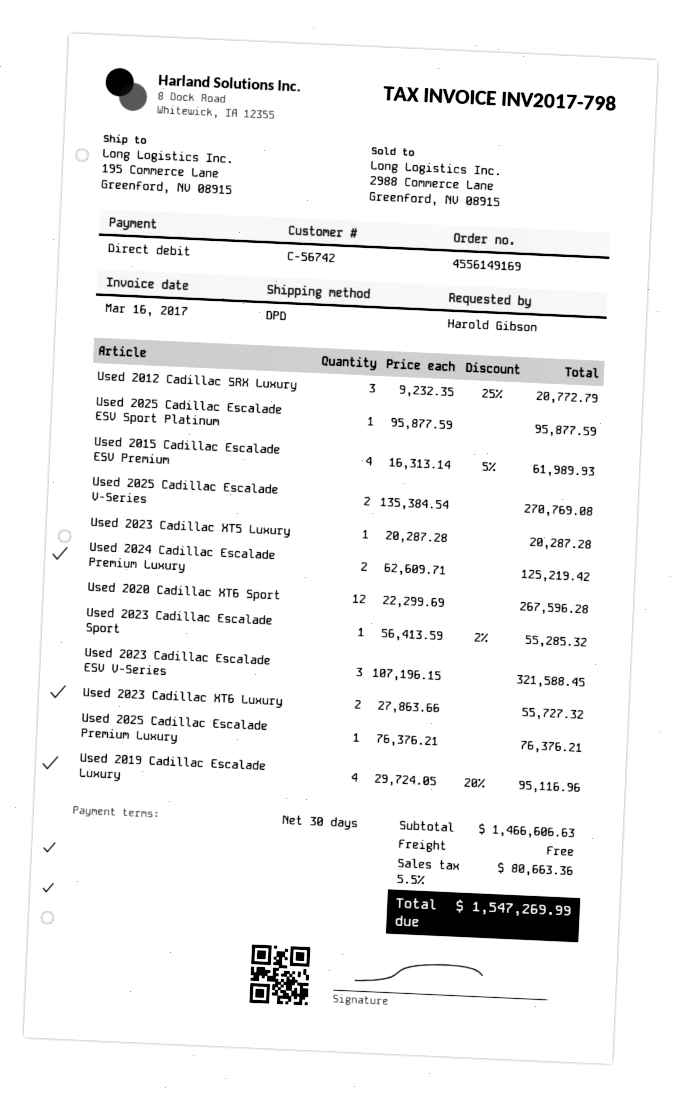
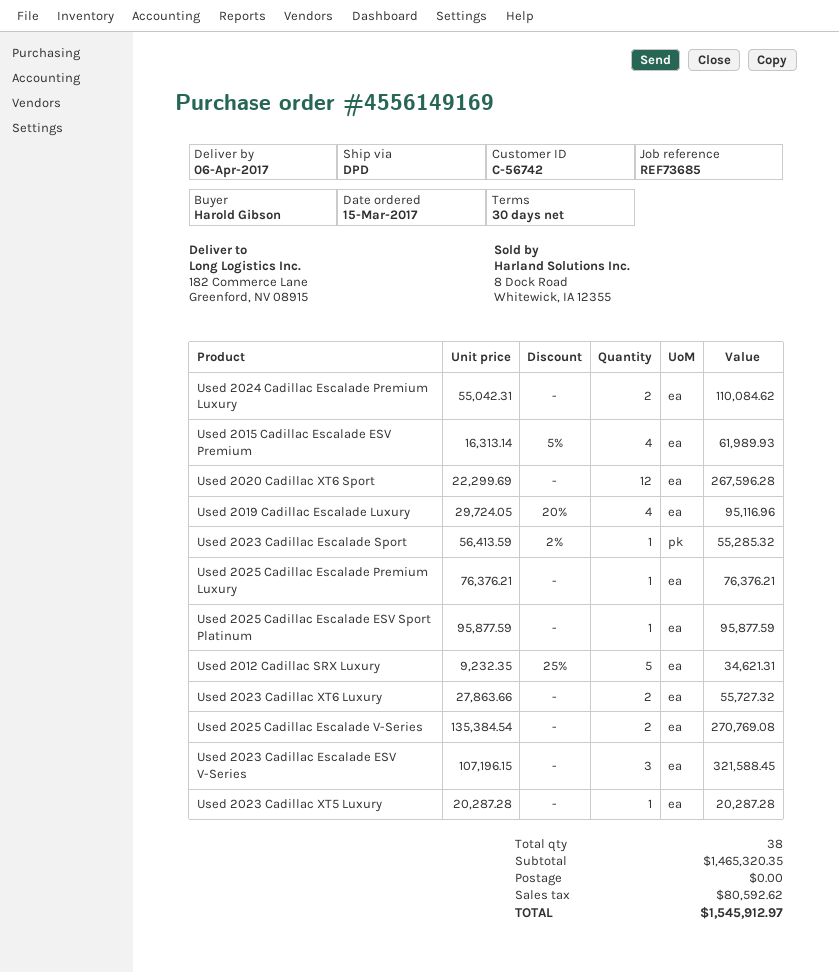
ship to: 195 Commerce Lane, Greenford, NV 08915 -> 182 Commerce Lane, Greenford, NV 08915
Used 2012 Cadillac SRX Luxury: 3 x 9232.35 - 25% = 20772.79 -> 5 x 9232.35 - 25% = 34621.31
Used 2024 Cadillac Escalade Premium Luxury: 2 x 62609.71 = 125219.42 -> 2 x 55042.31 = 110084.62
subtotal: 1466606.63 -> 1465320.35
tax: 80663.36 -> 80592.62
total: 1547269.99 -> 1545912.97

